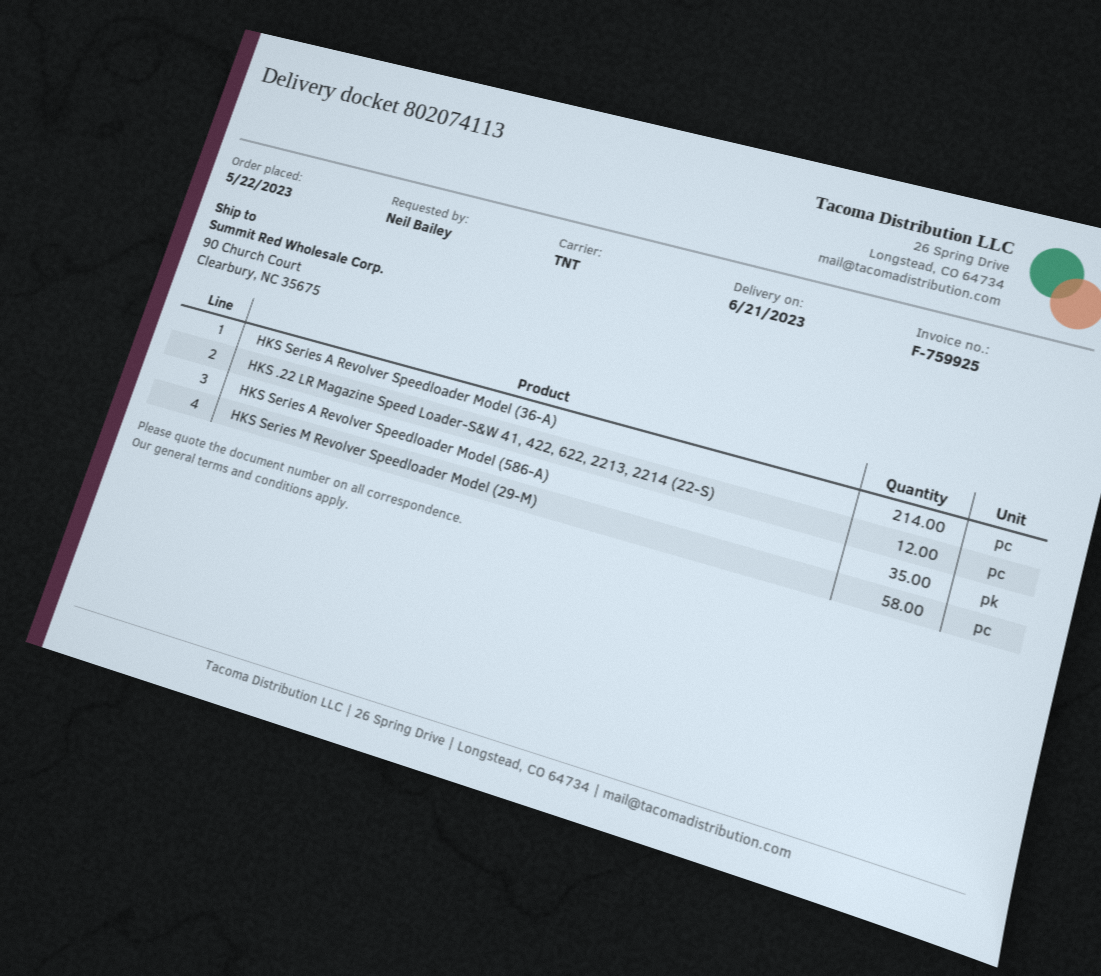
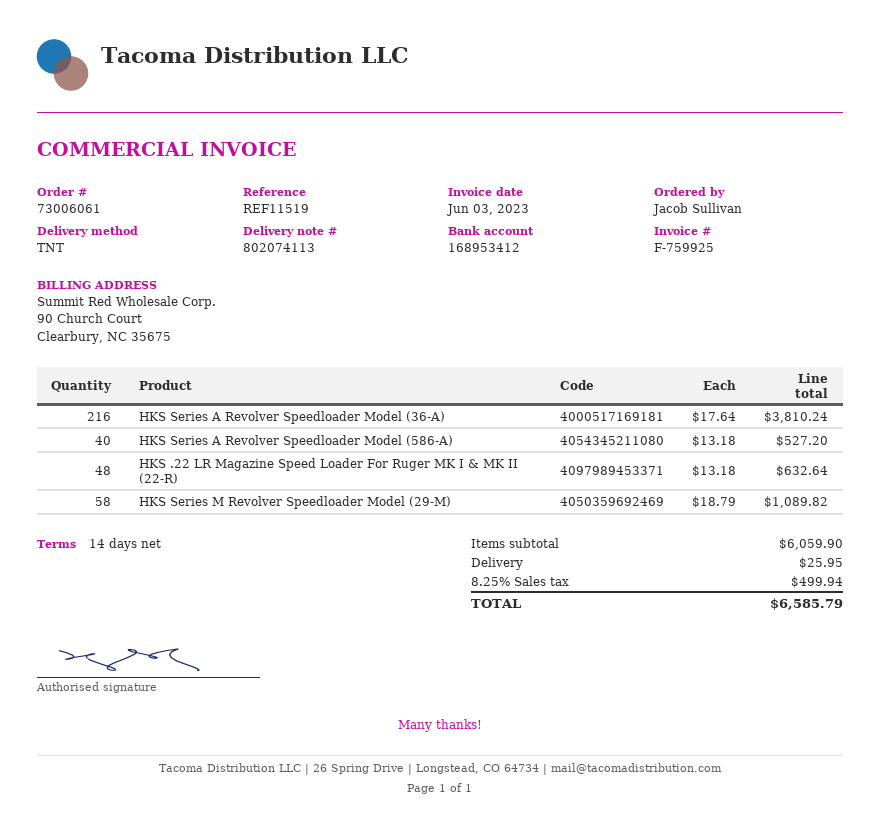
ordered by: Neil Bailey -> Jacob Sullivan
HKS Series A Revolver Speedloader Model (36-A): 214 -> 216
HKS .22 LR Magazine Speed Loader-S&W 41, 422, 622, 2213, 2214 (22-S): 12 -> none
HKS Series A Revolver Speedloader Model (586-A): 35 -> 40
HKS .22 LR Magazine Speed Loader For Ruger MK I & MK II (22-R): none -> 48

